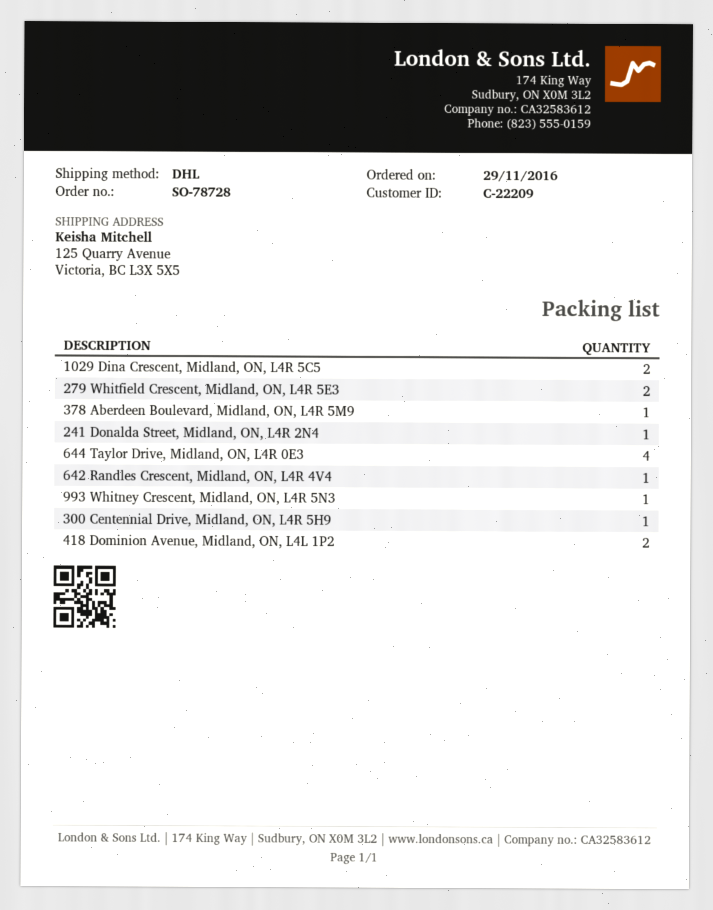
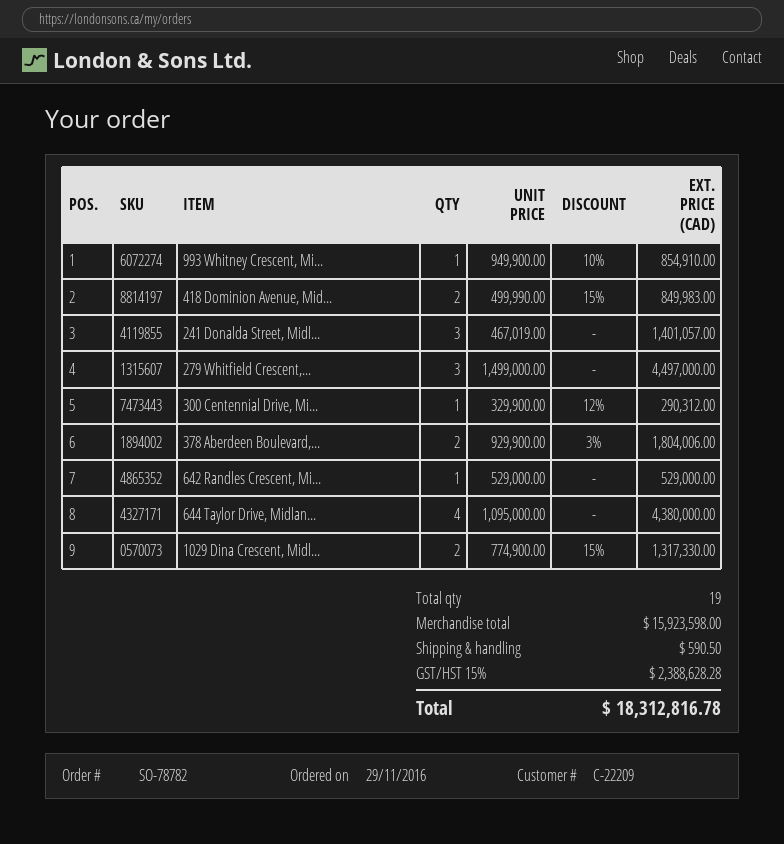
order number: SO-78728 -> SO-78782
279 Whitfield Crescent, Midland, ON, L4R 5E3: 2 -> 3
378 Aberdeen Boulevard, Midland, ON, L4R 5M9: 1 -> 2
241 Donalda Street, Midland, ON, L4R 2N4: 1 -> 3

